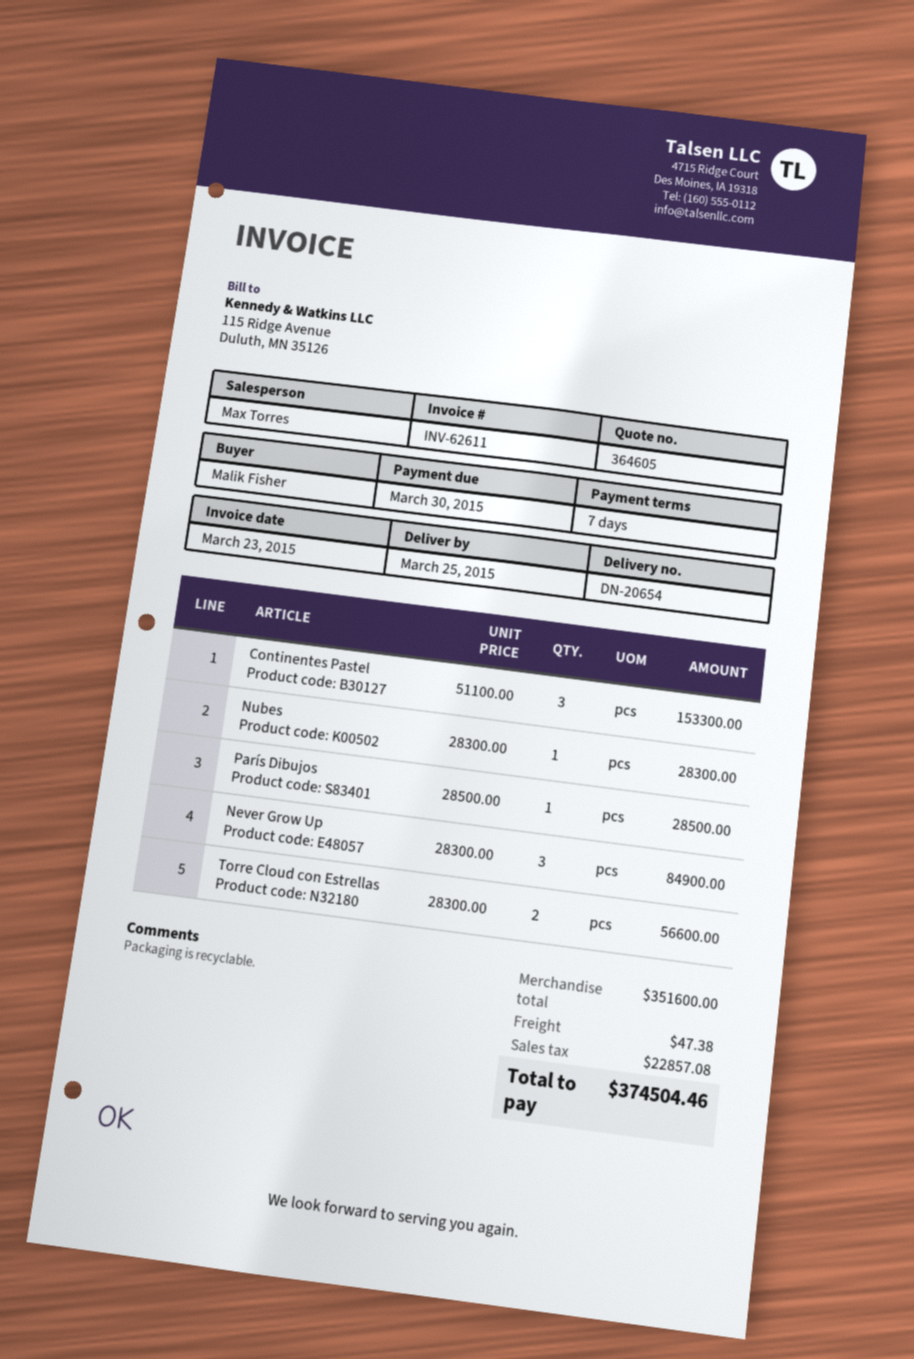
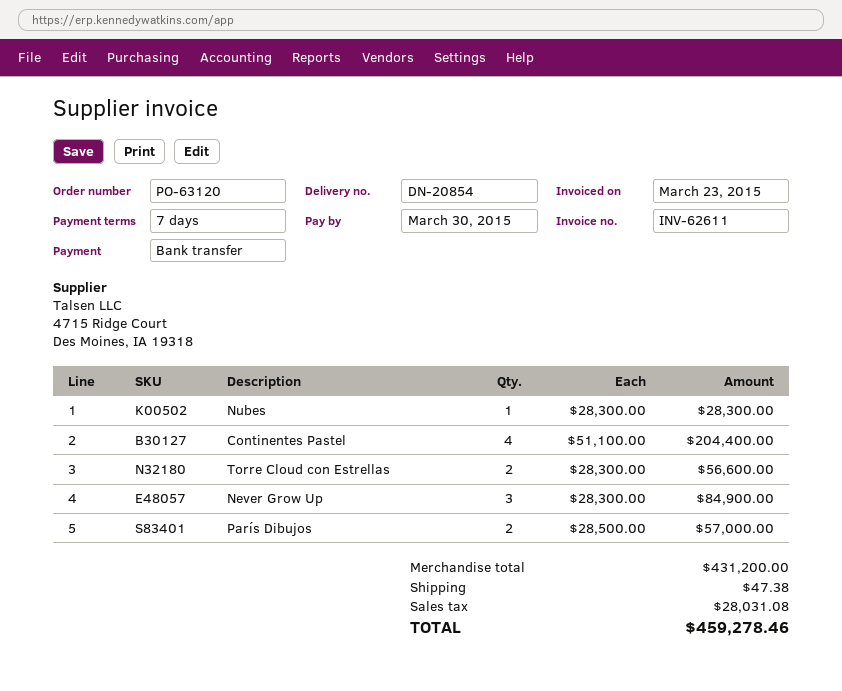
delivery note number: DN-20654 -> DN-20854
Continentes Pastel: 3 x 51100.00 = 153300.00 -> 4 x 51100.00 = 204400.00
París Dibujos: 1 x 28500.00 = 28500.00 -> 2 x 28500.00 = 57000.00
subtotal: 351600.00 -> 431200.00
tax: 22857.08 -> 28031.08
total: 374504.46 -> 459278.46

